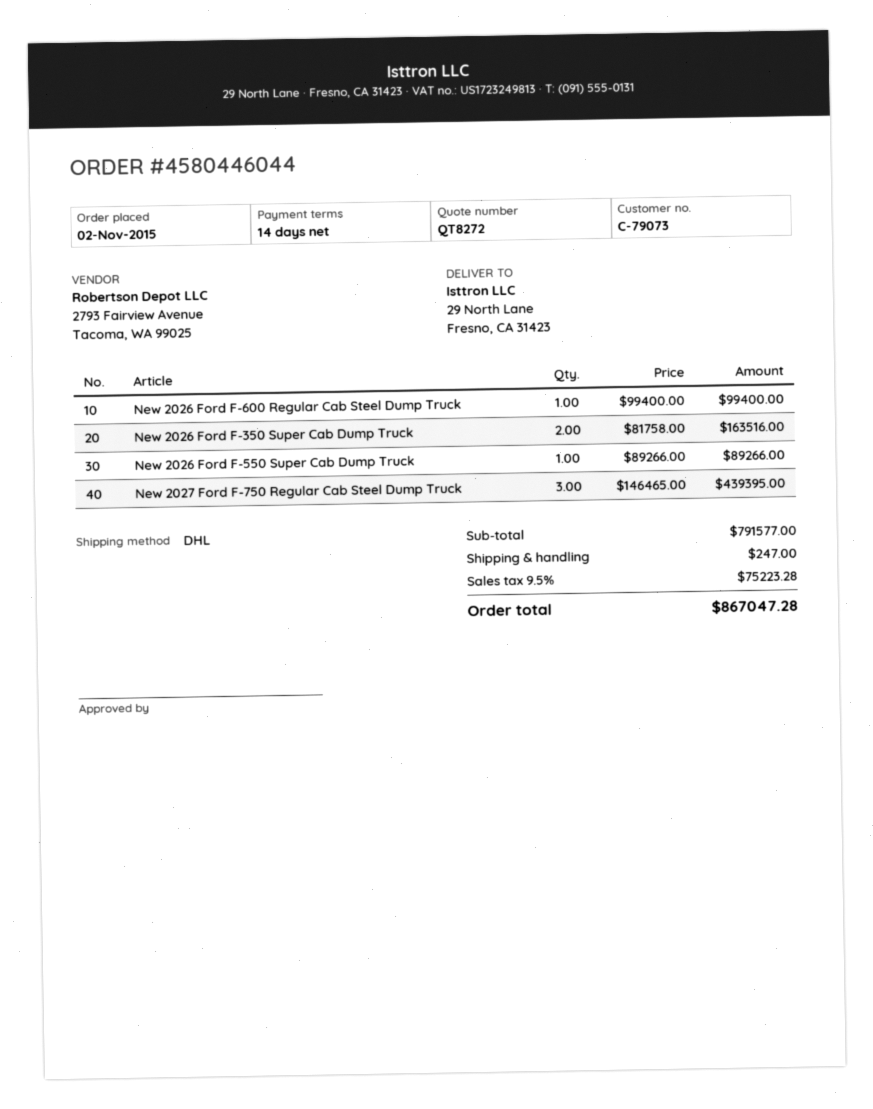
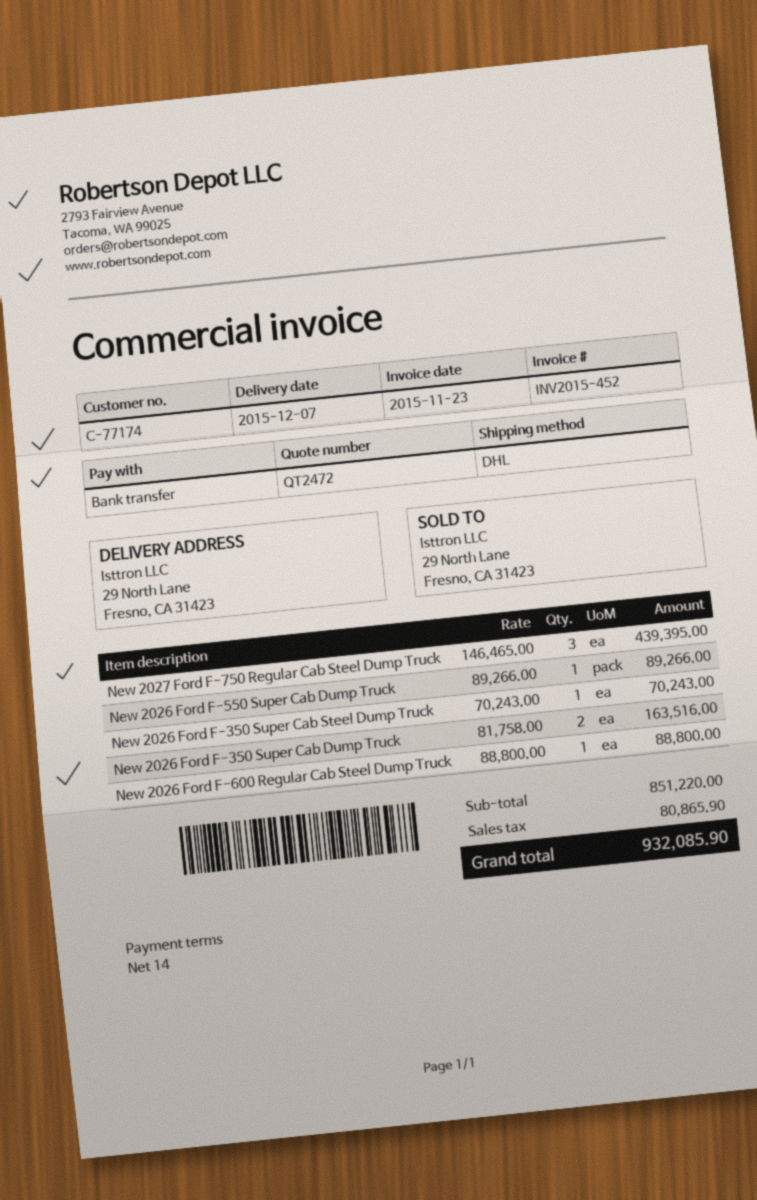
quote number: QT8272 -> QT2472
customer number: C-79073 -> C-77174
New 2026 Ford F-600 Regular Cab Steel Dump Truck: 1 x 99400.00 = 99400.00 -> 1 x 88800.00 = 88800.00
New 2026 Ford F-350 Super Cab Steel Dump Truck: none -> 1 x 70243.00 = 70243.00
subtotal: 791577.00 -> 851220.00
shipping: 247.00 -> none
tax: 75223.28 -> 80865.90
total: 867047.28 -> 932085.90

